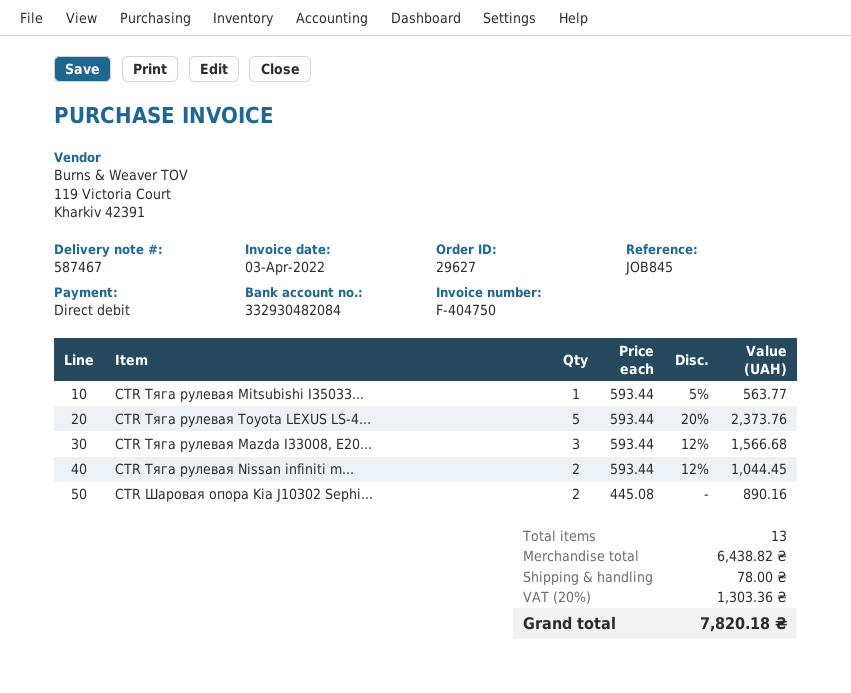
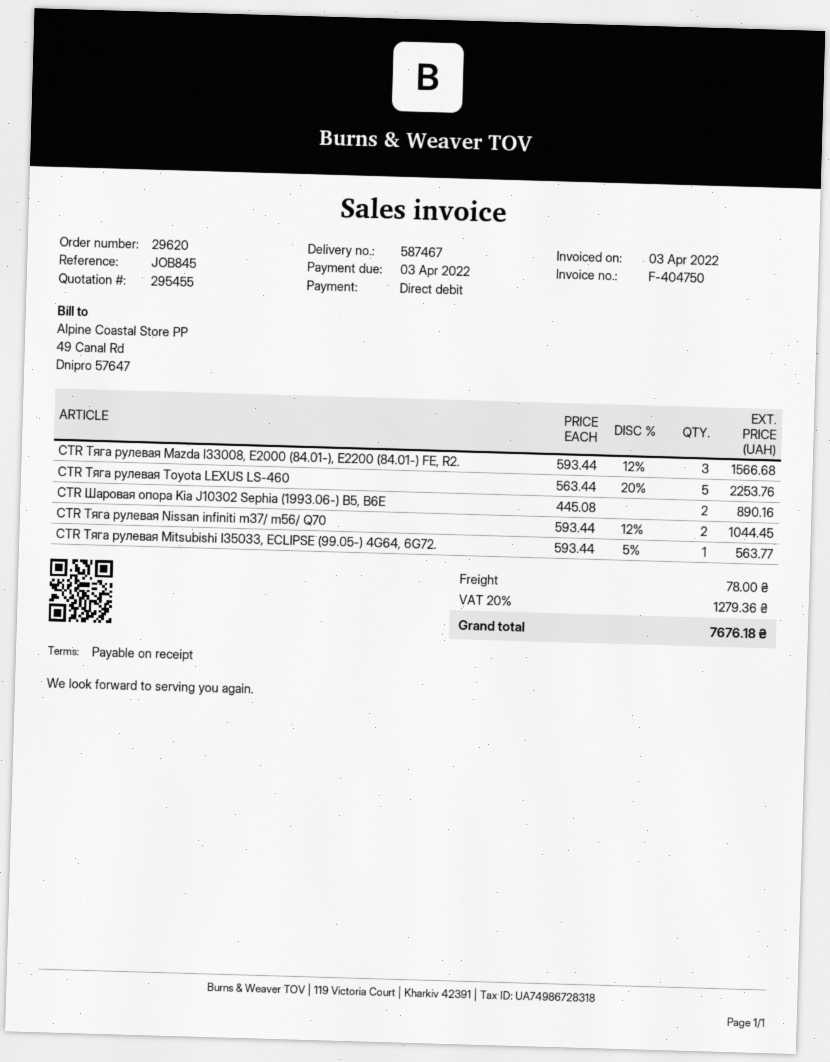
order number: 29627 -> 29620
CTR Тяга рулевая Toyota LEXUS LS-4...: 5 x 593.44 - 20% = 2373.76 -> 5 x 563.44 - 20% = 2253.76
tax: 20% = 1303.36 -> 20% = 1279.36
total: 7820.18 -> 7676.18

